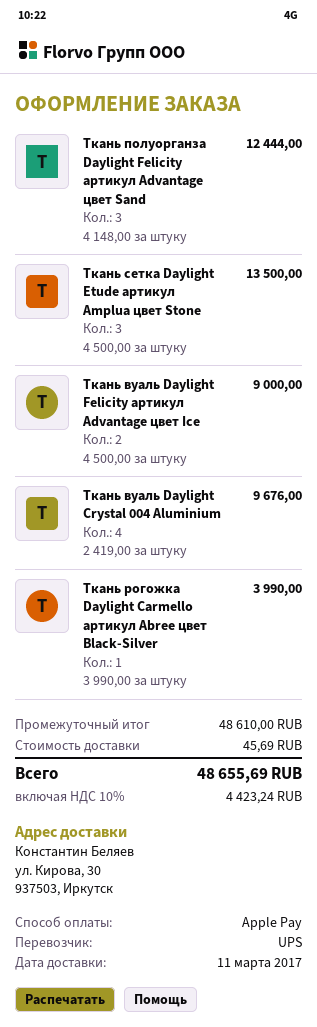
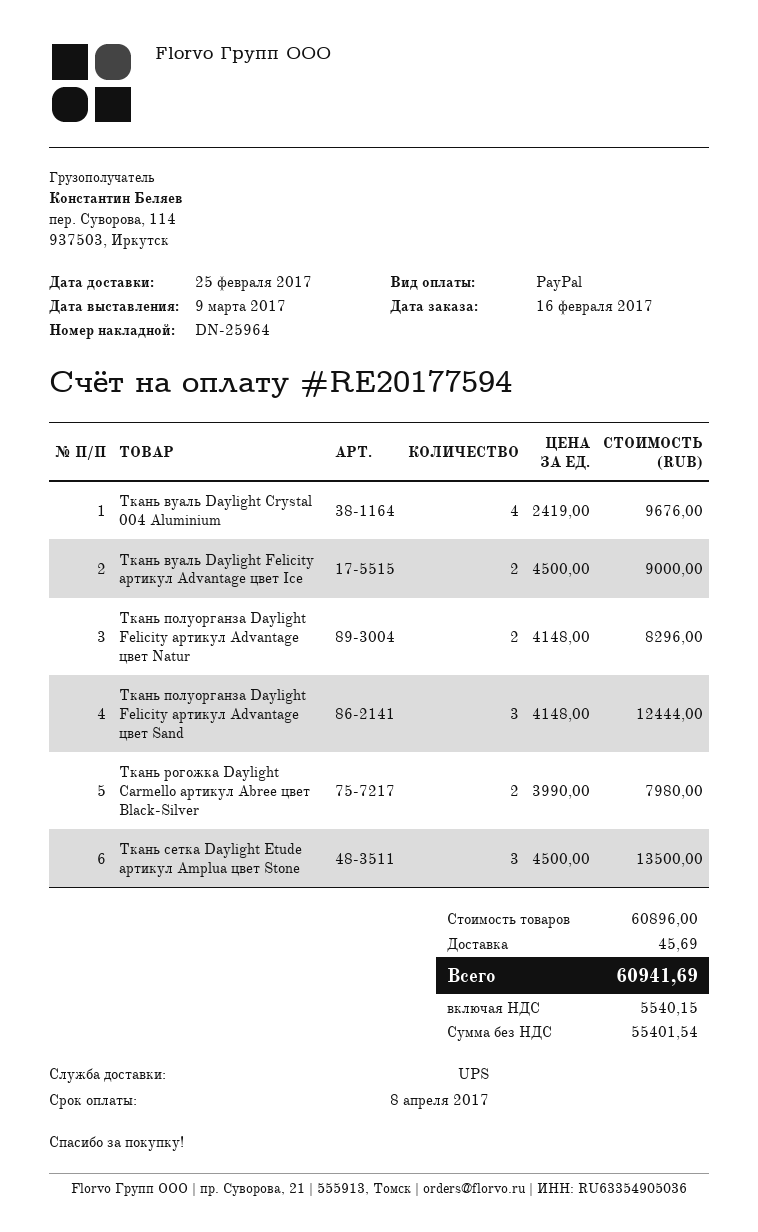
delivery date: 2017-03-11 -> 2017-02-25
payment method: Apple Pay -> PayPal
ship to: ул. Кирова, 30, 937503, Иркутск -> пер. Суворова, 114, 937503, Иркутск
Ткань рогожка Daylight Carmello артикул Abree цвет Black-Silver: 1 x 3990.00 = 3990.00 -> 2 x 3990.00 = 7980.00
Ткань полуорганза Daylight Felicity артикул Advantage цвет Natur: none -> 2 x 4148.00 = 8296.00
subtotal: 48610.00 -> 60896.00
tax: 4423.24 -> 5540.15
total: 48655.69 -> 60941.69

